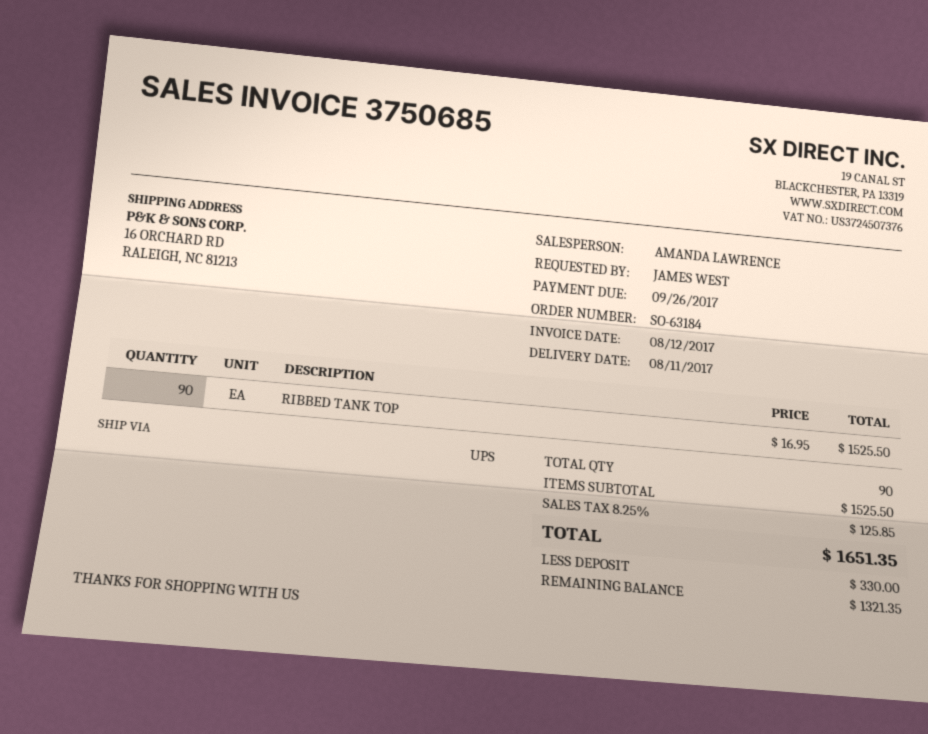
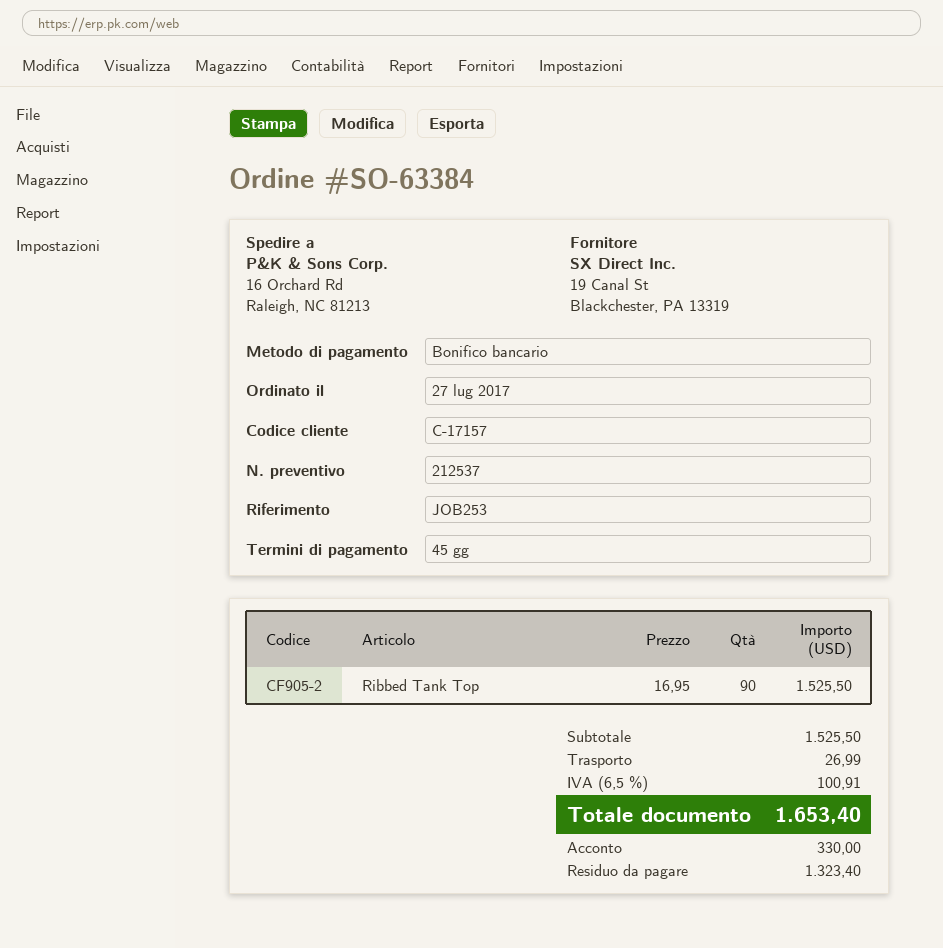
order number: SO-63184 -> SO-63384
shipping: none -> 26.99
tax: 8.25% = 125.85 -> 6.5% = 100.91
total: 1651.35 -> 1653.40
balance: 1321.35 -> 1323.40

